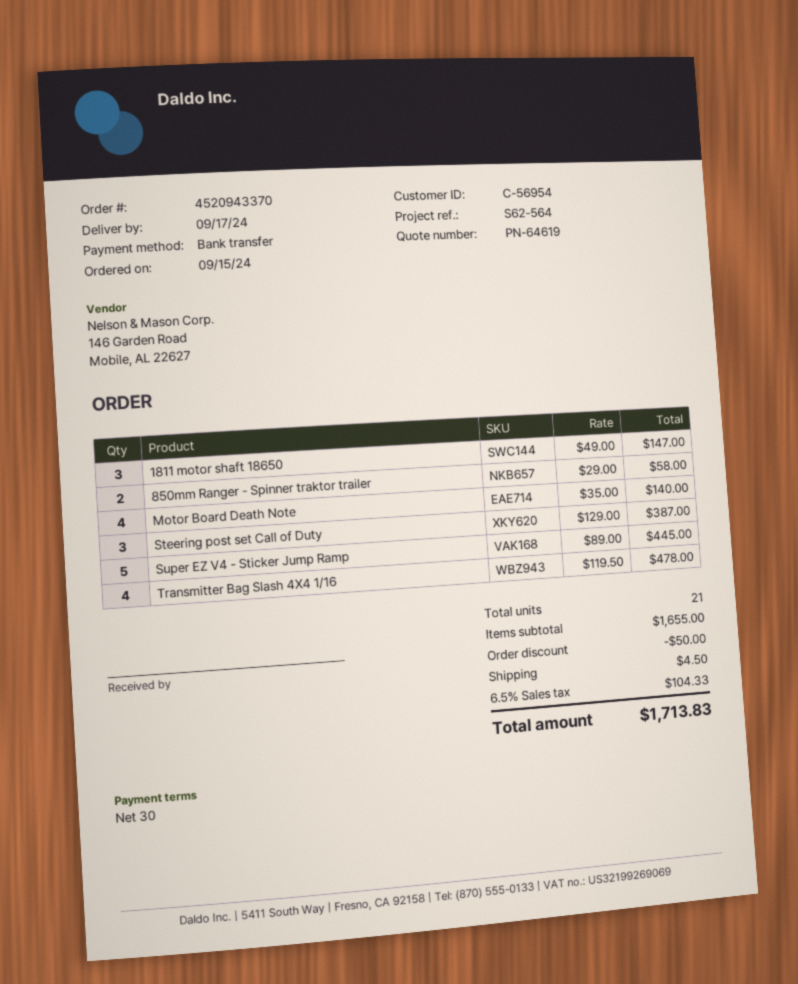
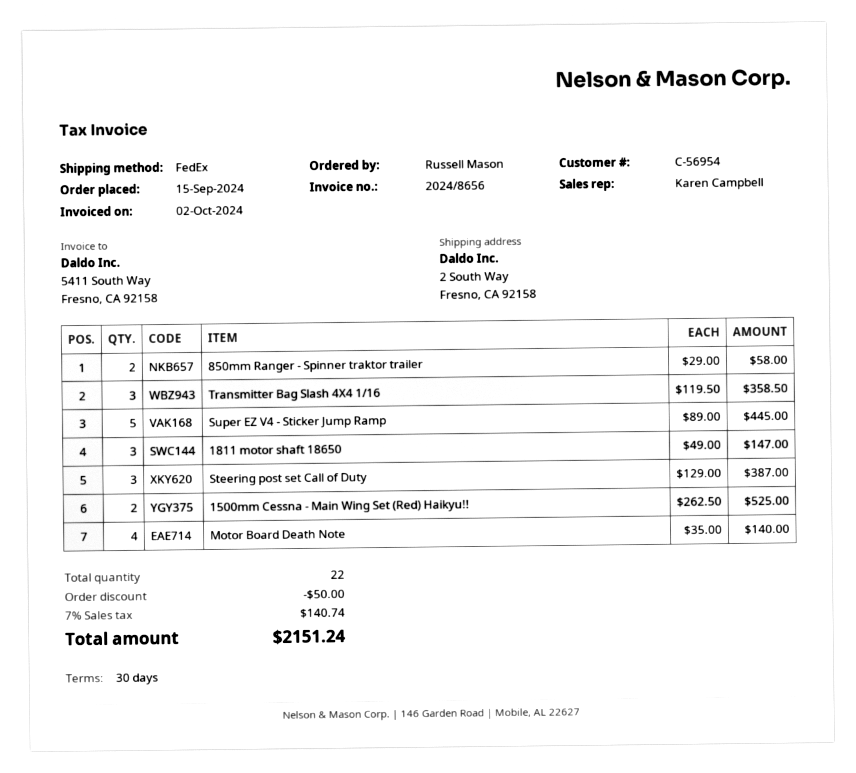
Transmitter Bag Slash 4X4 1/16: 4 x 119.50 = 478.00 -> 3 x 119.50 = 358.50
1500mm Cessna - Main Wing Set (Red) Haikyu!!: none -> 2 x 262.50 = 525.00
total quantity: 21 -> 22
shipping: 4.50 -> none
tax: 6.5% = 104.33 -> 7% = 140.74
total: 1713.83 -> 2151.24

